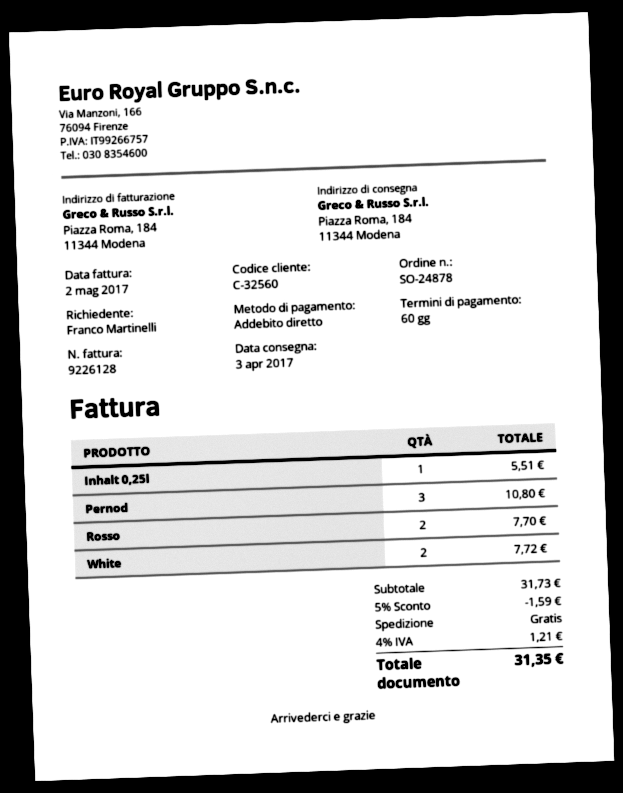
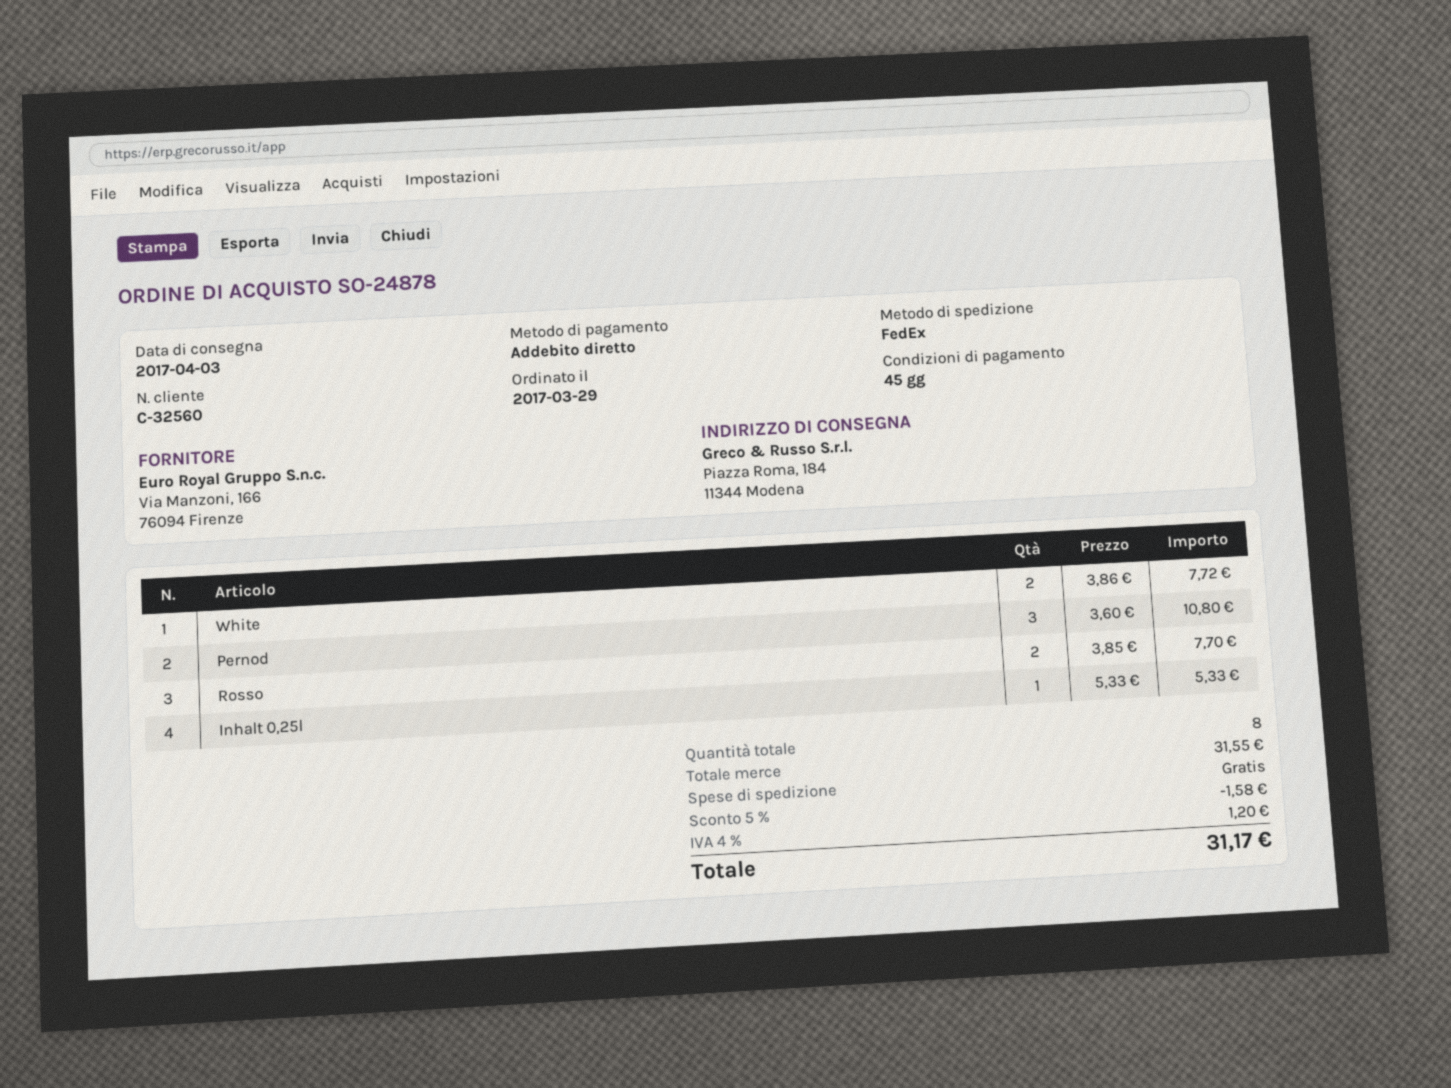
payment terms: 60 days -> 45 days
Inhalt 0,25l: 1 for 5.51 -> 1 for 5.33
subtotal: 31.73 -> 31.55
discount: 5% = 1.59 -> 5% = 1.58
tax: 4% = 1.21 -> 4% = 1.20
total: 31.35 -> 31.17

